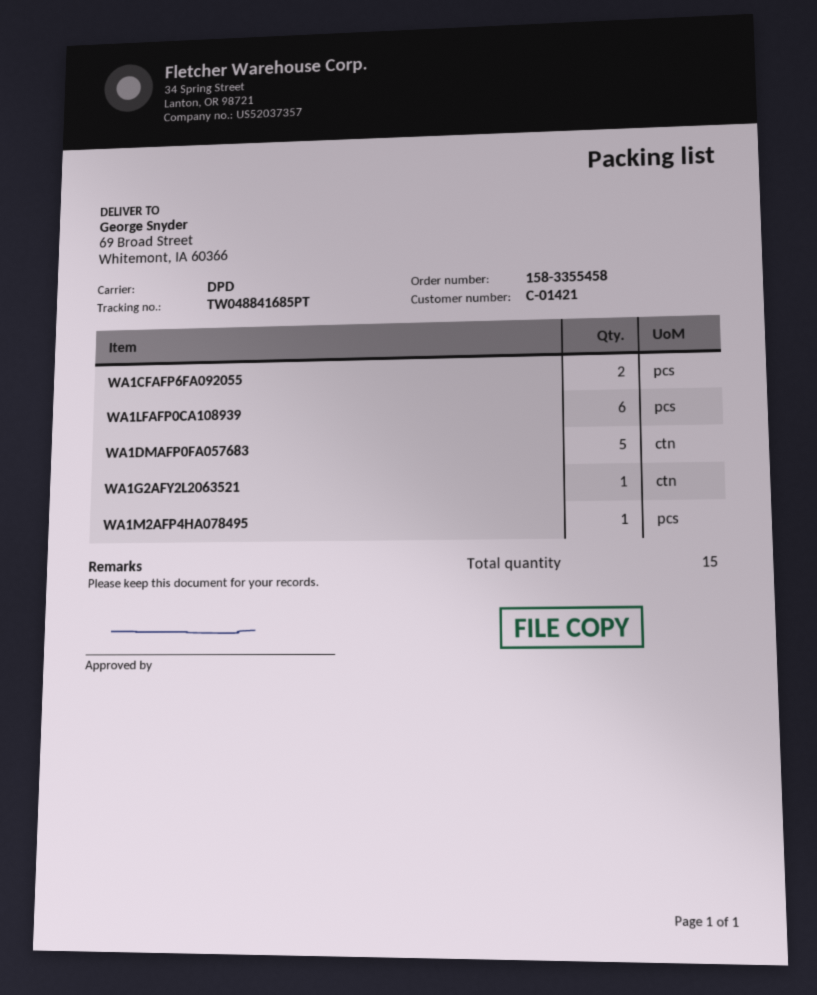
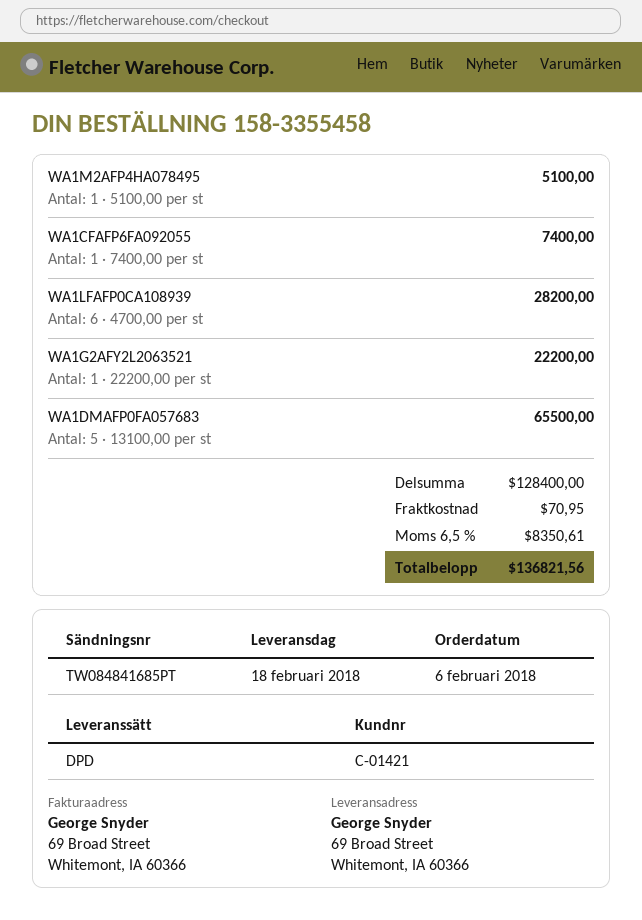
tracking number: TW048841685PT -> TW084841685PT
WA1CFAFP6FA092055: 2 -> 1

